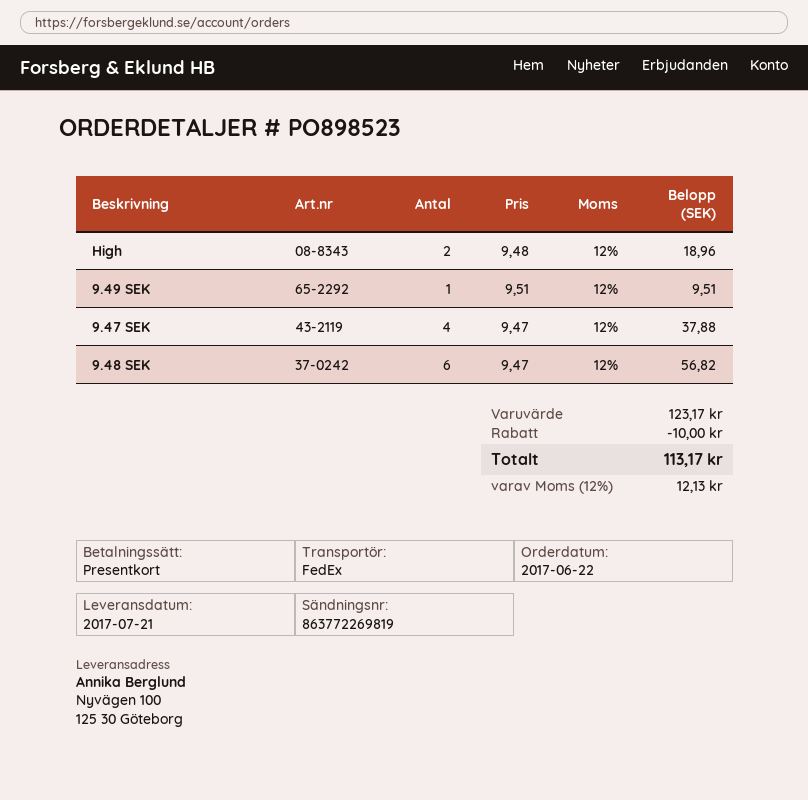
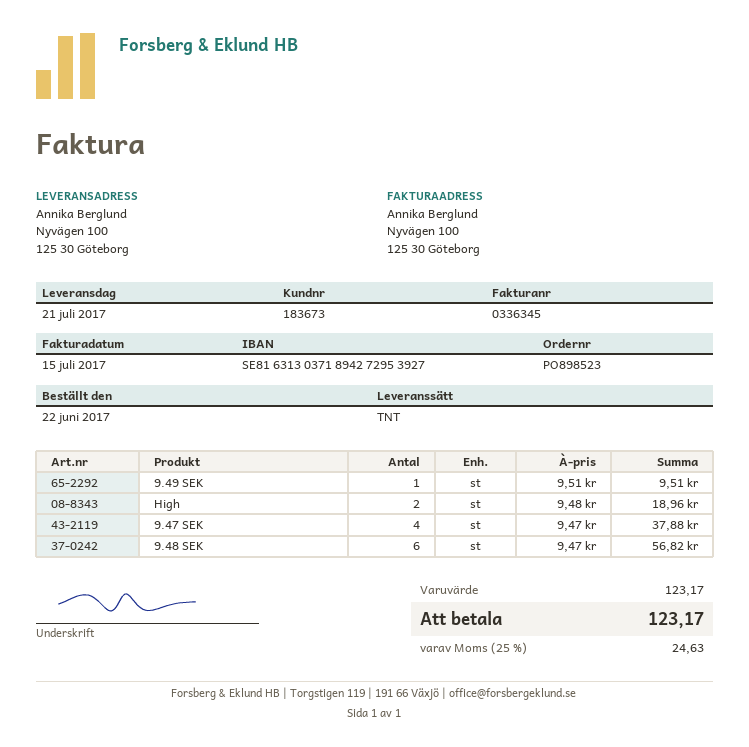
shipping method: FedEx -> TNT
discount: 10.00 -> none
tax: 12% = 12.13 -> 25% = 24.63
total: 113.17 -> 123.17

